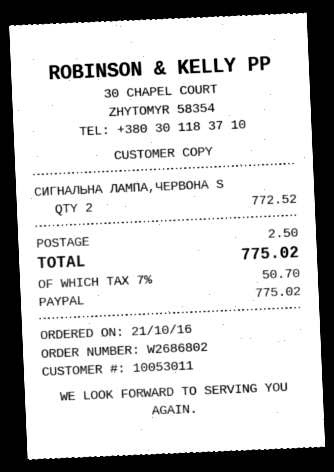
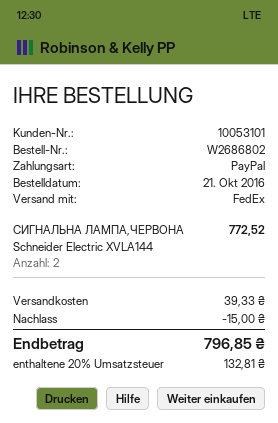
customer number: 10053011 -> 10053101
discount: none -> 15.00
shipping: 2.50 -> 39.33
tax: 7% = 50.70 -> 20% = 132.81
total: 775.02 -> 796.85

